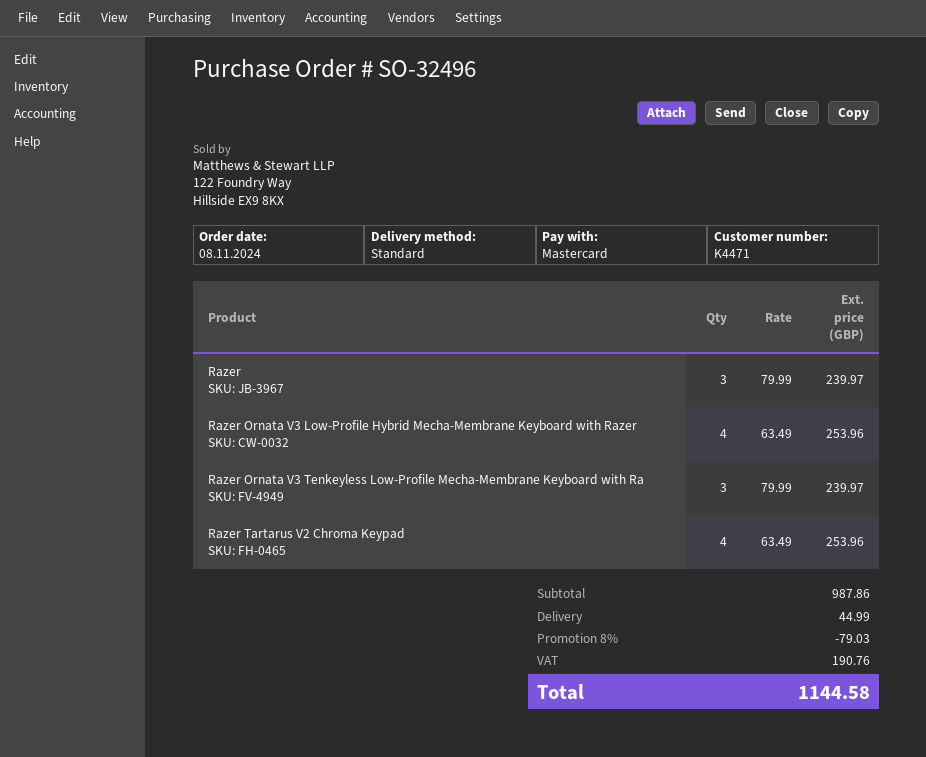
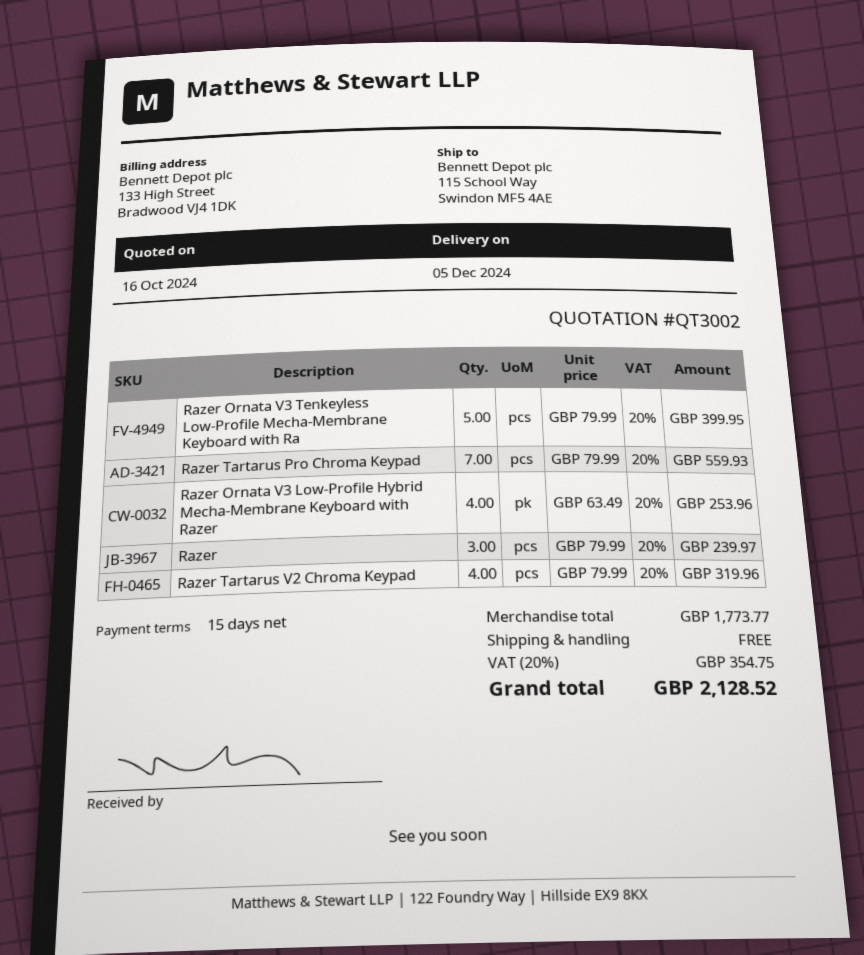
Razer Ornata V3 Tenkeyless Low-Profile Mecha-Membrane Keyboard with Ra: 3 x 79.99 = 239.97 -> 5 x 79.99 = 399.95
Razer Tartarus V2 Chroma Keypad: 4 x 63.49 = 253.96 -> 4 x 79.99 = 319.96
Razer Tartarus Pro Chroma Keypad: none -> 7 x 79.99 = 559.93
subtotal: 987.86 -> 1773.77
discount: 8% = 79.03 -> none
shipping: 44.99 -> 0.00
tax: 190.76 -> 354.75
total: 1144.58 -> 2128.52

